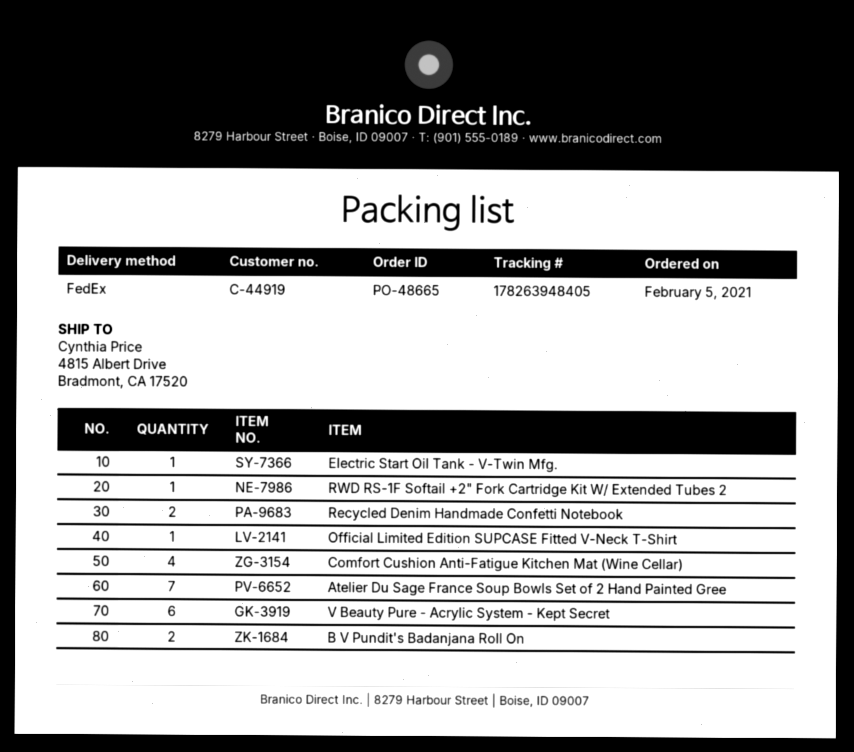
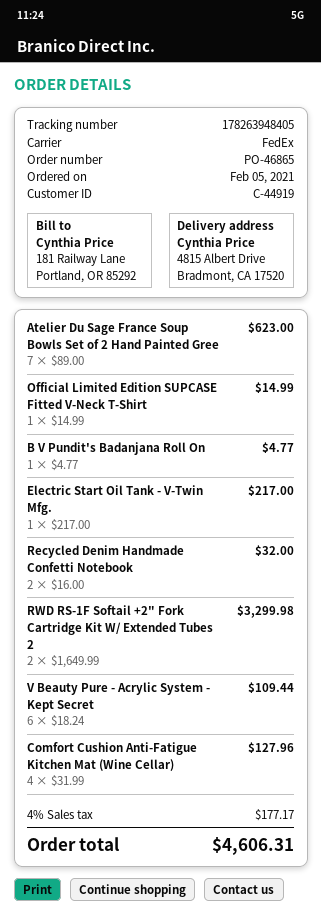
order number: PO-48665 -> PO-46865
RWD RS-1F Softail +2" Fork Cartridge Kit W/ Extended Tubes 2: 1 -> 2
B V Pundit's Badanjana Roll On: 2 -> 1

